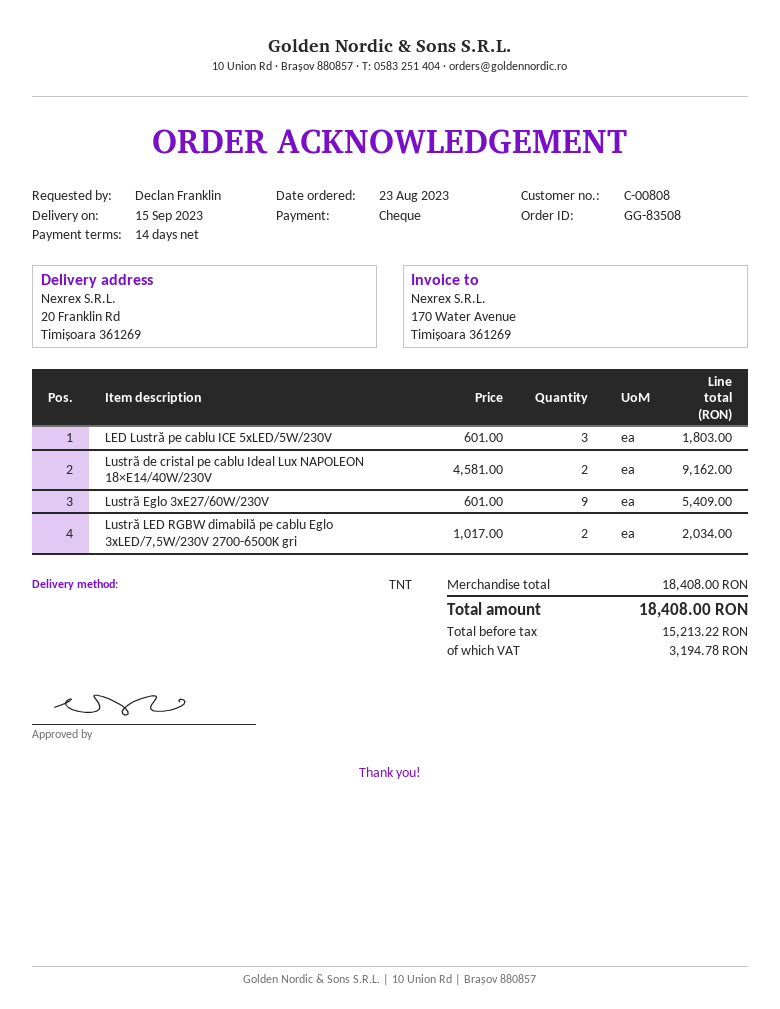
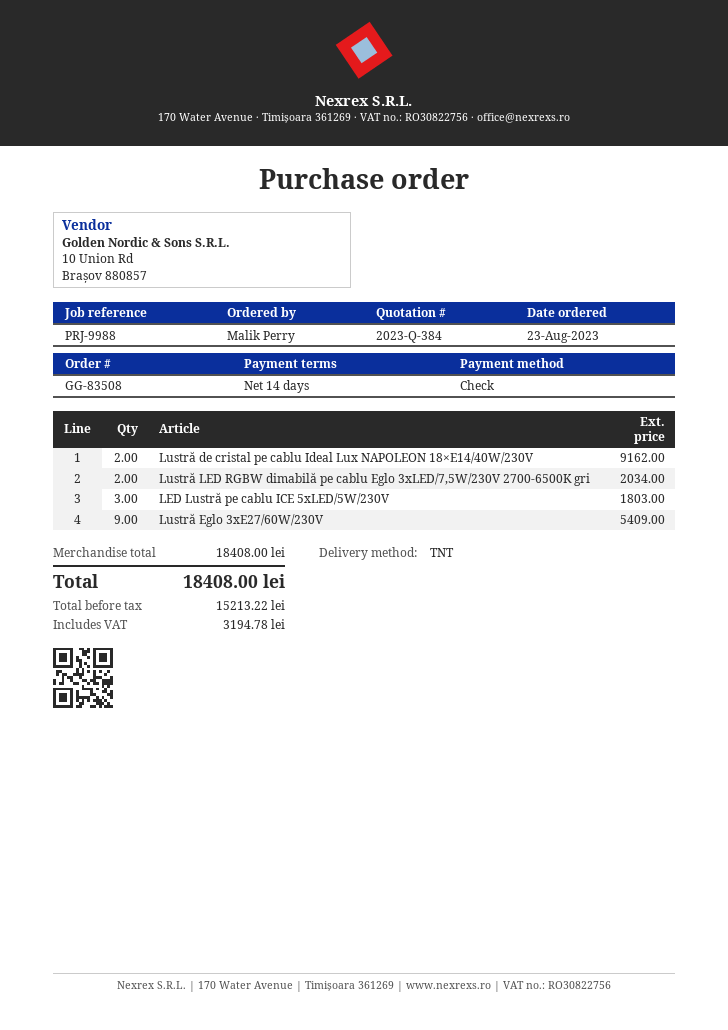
ordered by: Declan Franklin -> Malik Perry

